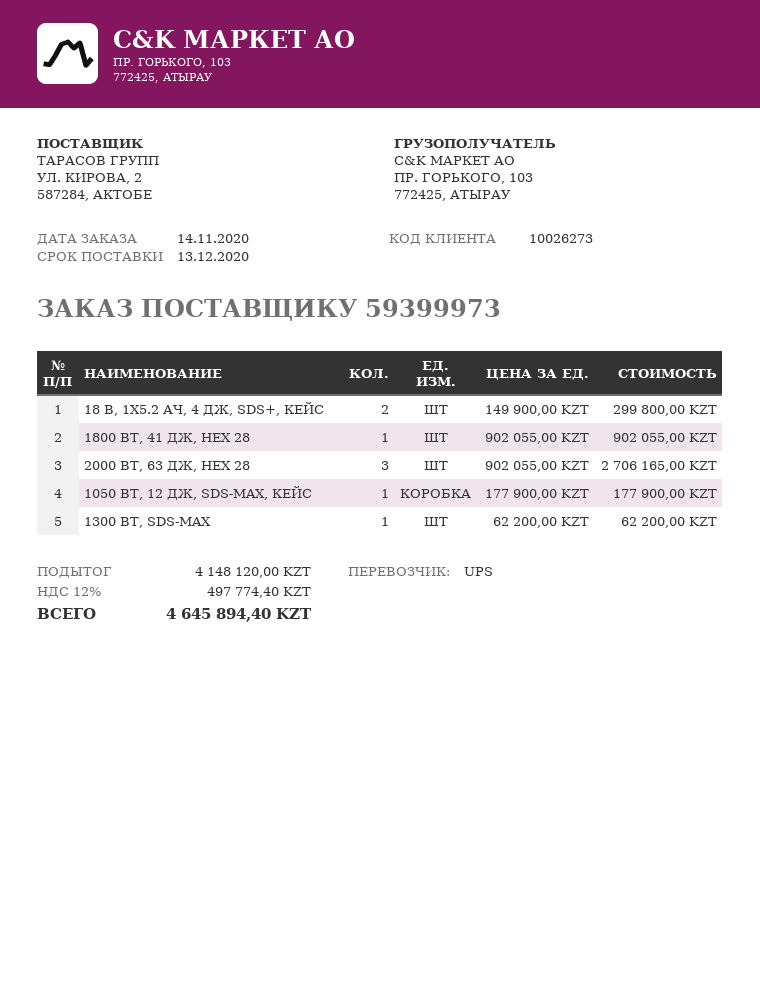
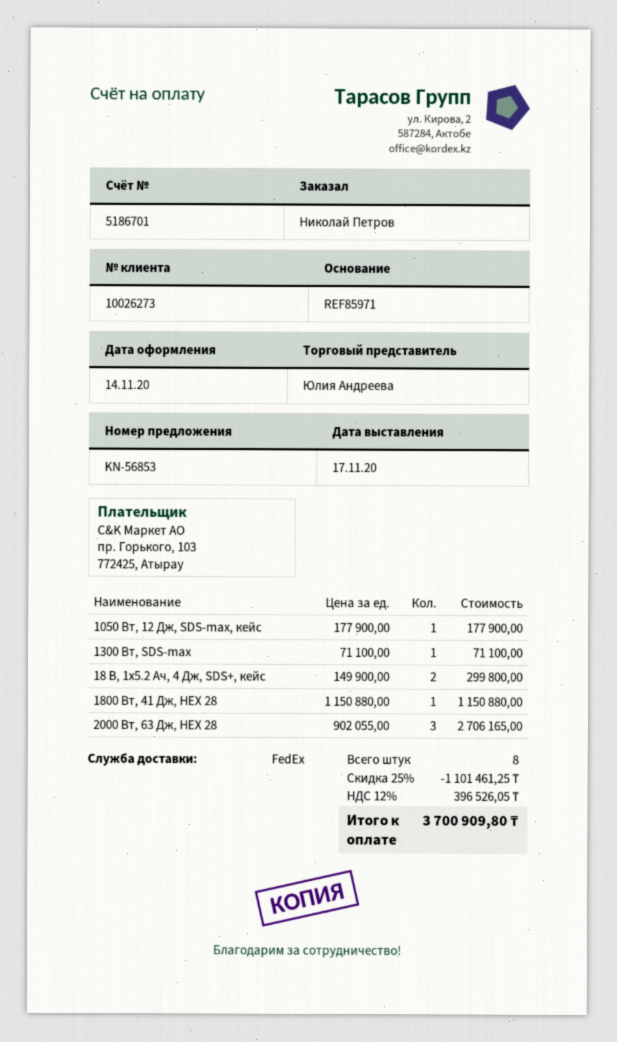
shipping method: UPS -> FedEx
1800 ВТ, 41 ДЖ, HEX 28: 1 x 902055.00 = 902055.00 -> 1 x 1150880.00 = 1150880.00
1300 ВТ, SDS-MAX: 1 x 62200.00 = 62200.00 -> 1 x 71100.00 = 71100.00
discount: none -> 25% = 1101461.25
tax: 12% = 497774.40 -> 12% = 396526.05
total: 4645894.40 -> 3700909.80

